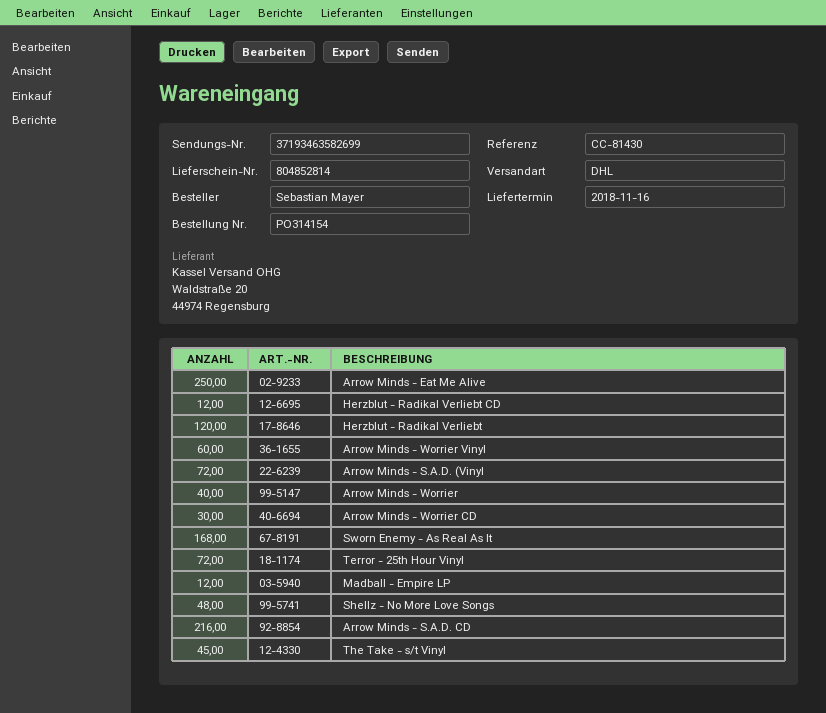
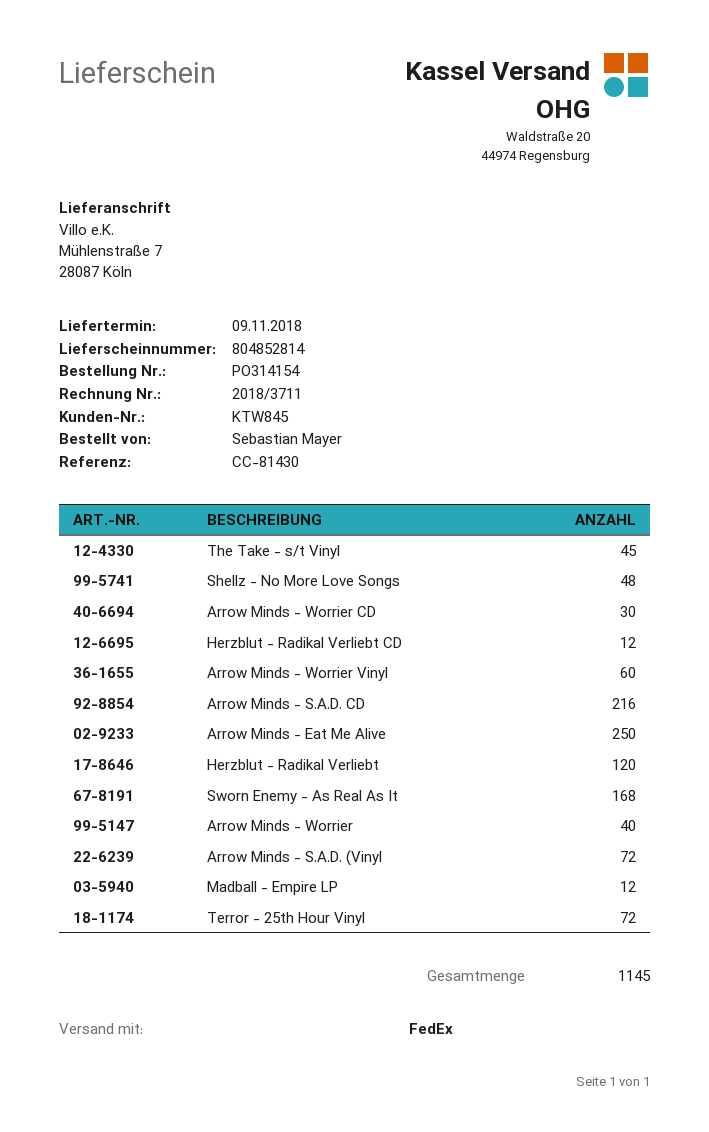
delivery date: 2018-11-16 -> 2018-11-09
shipping method: DHL -> FedEx

